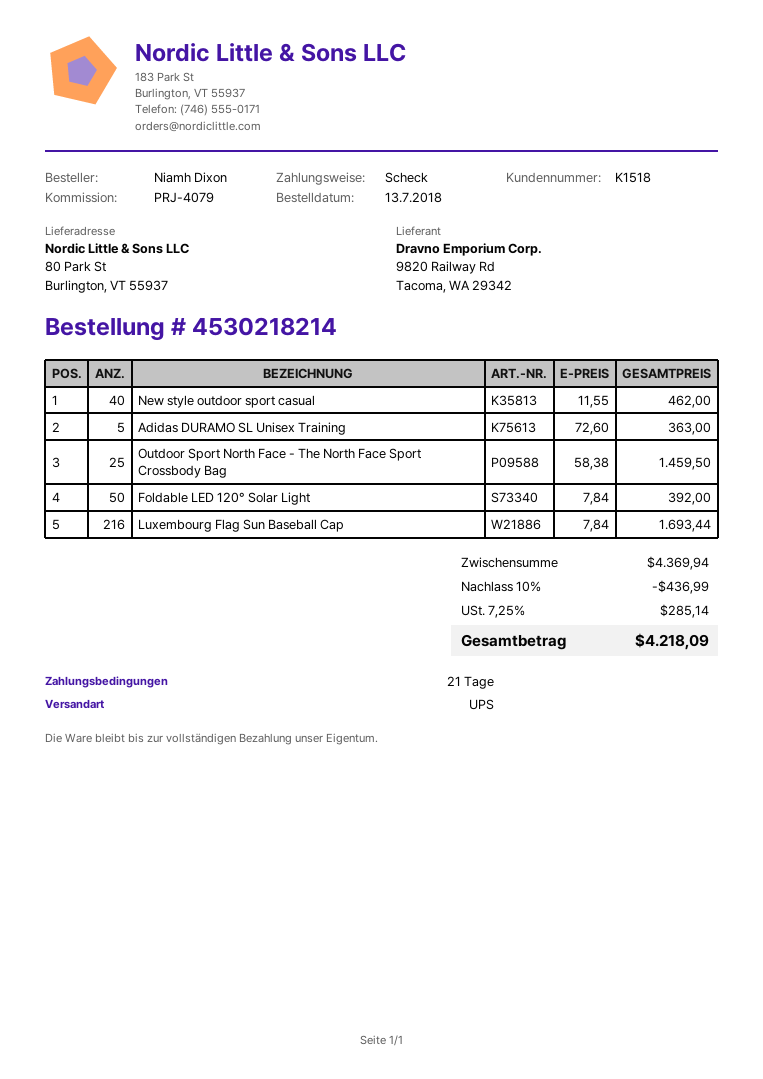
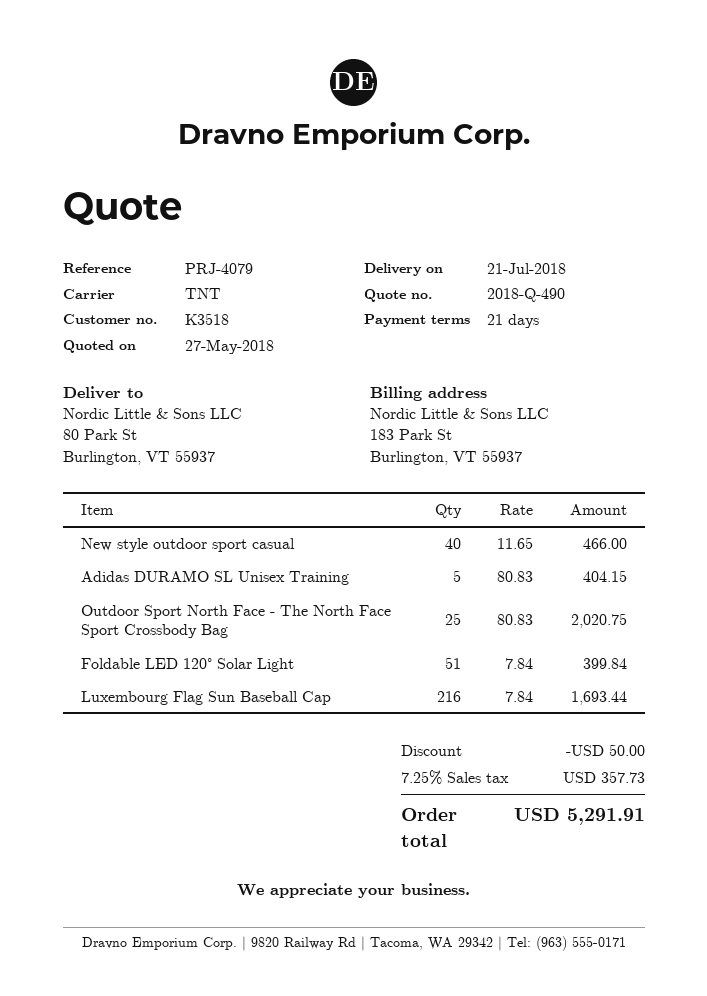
customer number: K1518 -> K3518
shipping method: UPS -> TNT
New style outdoor sport casual: 40 x 11.55 = 462.00 -> 40 x 11.65 = 466.00
Adidas DURAMO SL Unisex Training: 5 x 72.60 = 363.00 -> 5 x 80.83 = 404.15
Outdoor Sport North Face - The North Face Sport Crossbody Bag: 25 x 58.38 = 1459.50 -> 25 x 80.83 = 2020.75
Foldable LED 120° Solar Light: 50 x 7.84 = 392.00 -> 51 x 7.84 = 399.84
discount: 436.99 -> 50.00
tax: 7.25% = 285.14 -> 7.25% = 357.73
total: 4218.09 -> 5291.91

